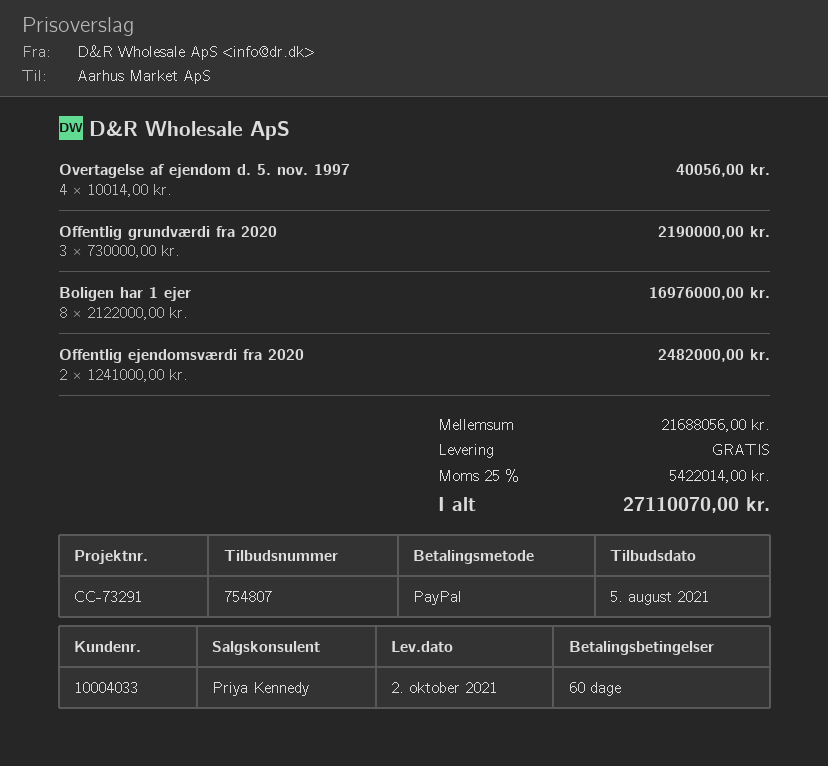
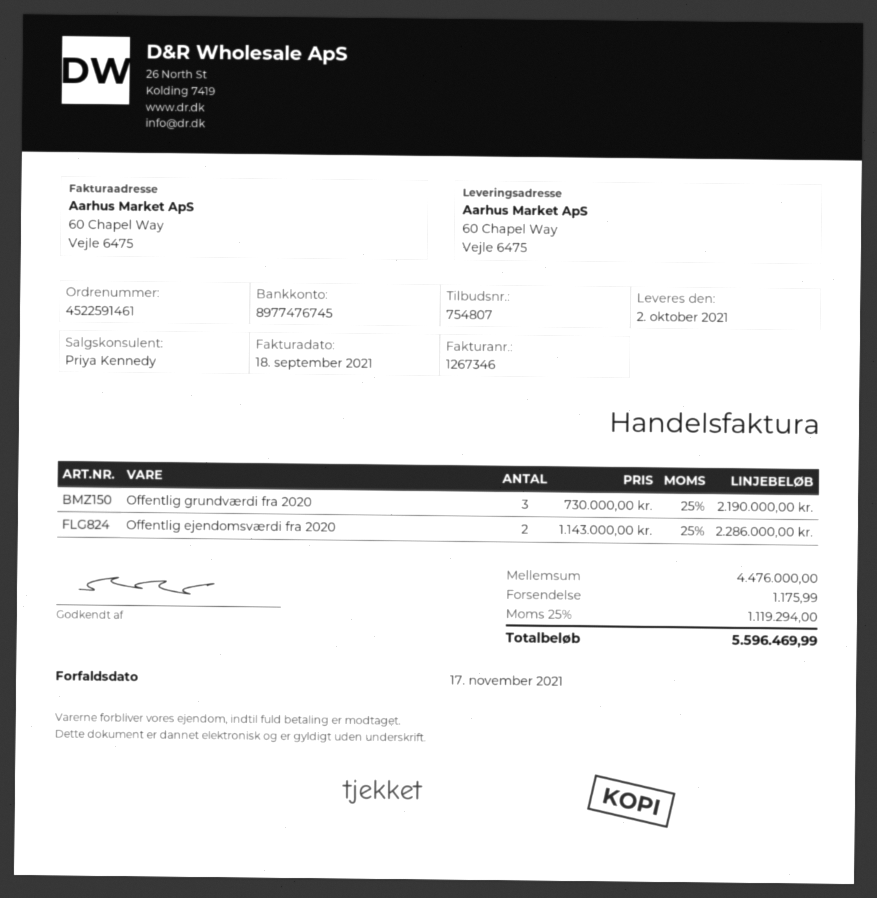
Overtagelse af ejendom d. 5. nov. 1997: 4 x 10014.00 = 40056.00 -> none
Boligen har 1 ejer: 8 x 2122000.00 = 16976000.00 -> none
Offentlig ejendomsværdi fra 2020: 2 x 1241000.00 = 2482000.00 -> 2 x 1143000.00 = 2286000.00
subtotal: 21688056.00 -> 4476000.00
shipping: 0.00 -> 1175.99
tax: 25% = 5422014.00 -> 25% = 1119294.00
total: 27110070.00 -> 5596469.99

